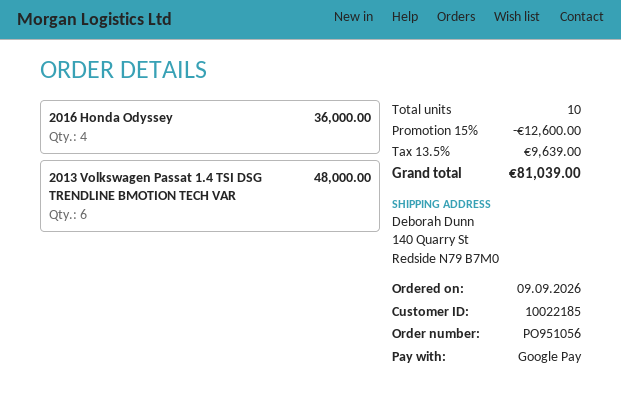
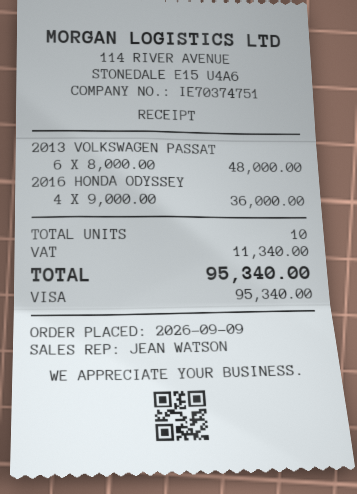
payment method: Google Pay -> Visa
discount: 15% = 12600.00 -> none
tax: 9639.00 -> 11340.00
total: 81039.00 -> 95340.00

